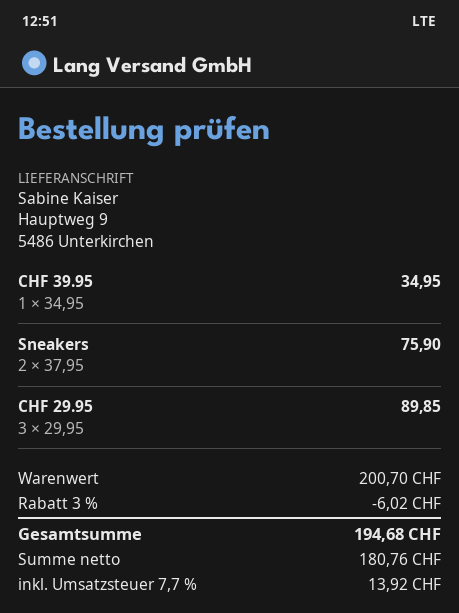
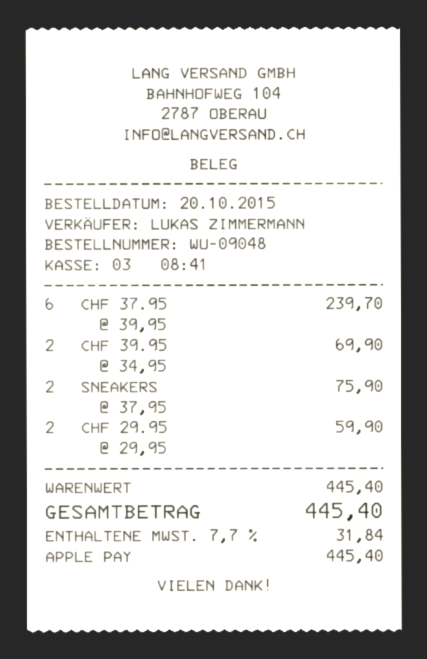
CHF 39.95: 1 x 34.95 = 34.95 -> 2 x 34.95 = 69.90
CHF 29.95: 3 x 29.95 = 89.85 -> 2 x 29.95 = 59.90
CHF 37.95: none -> 6 x 39.95 = 239.70
subtotal: 200.70 -> 445.40
discount: 3% = 6.02 -> none
tax: 7.7% = 13.92 -> 7.7% = 31.84
total: 194.68 -> 445.40

